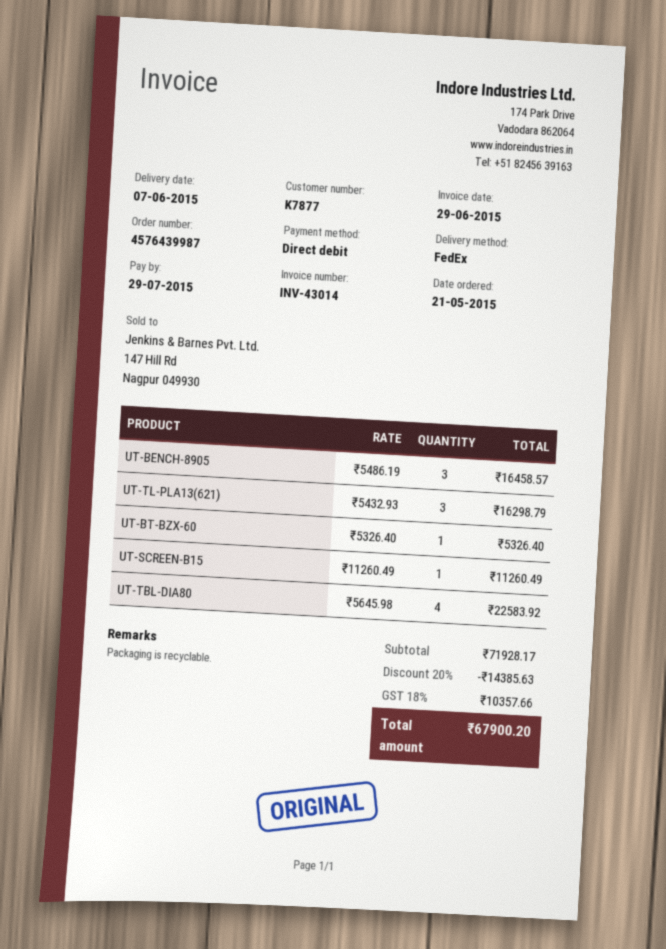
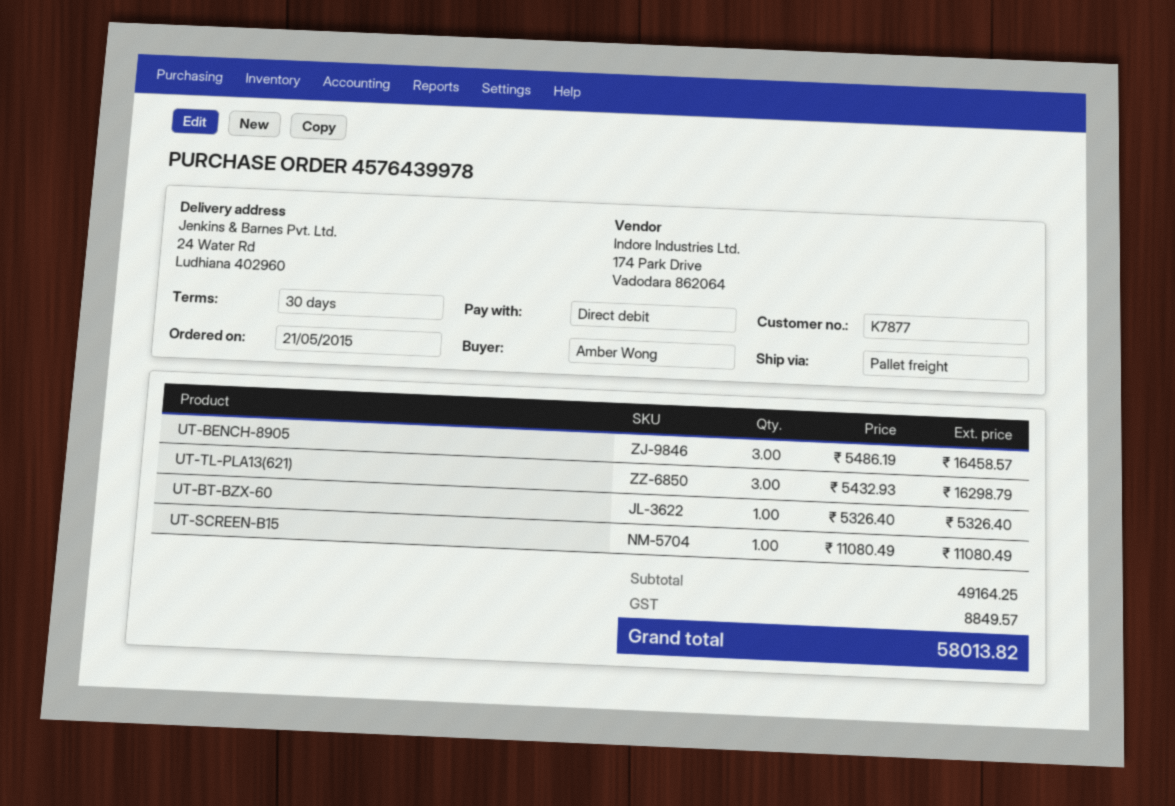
order number: 4576439987 -> 4576439978
shipping method: FedEx -> pallet freight
UT-SCREEN-B15: 1 x 11260.49 = 11260.49 -> 1 x 11080.49 = 11080.49
UT-TBL-DIA80: 4 x 5645.98 = 22583.92 -> none
subtotal: 71928.17 -> 49164.25
discount: 20% = 14385.63 -> none
tax: 10357.66 -> 8849.57
total: 67900.20 -> 58013.82

